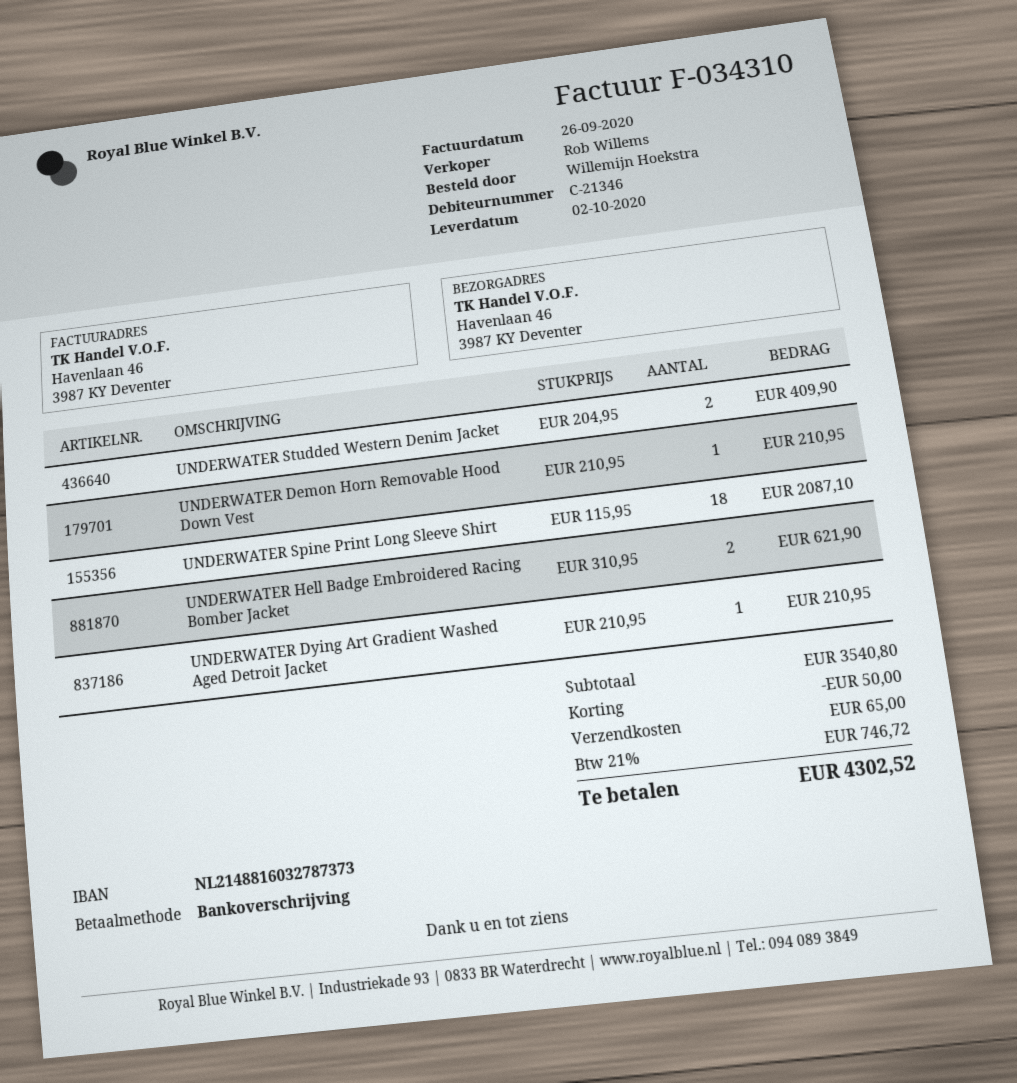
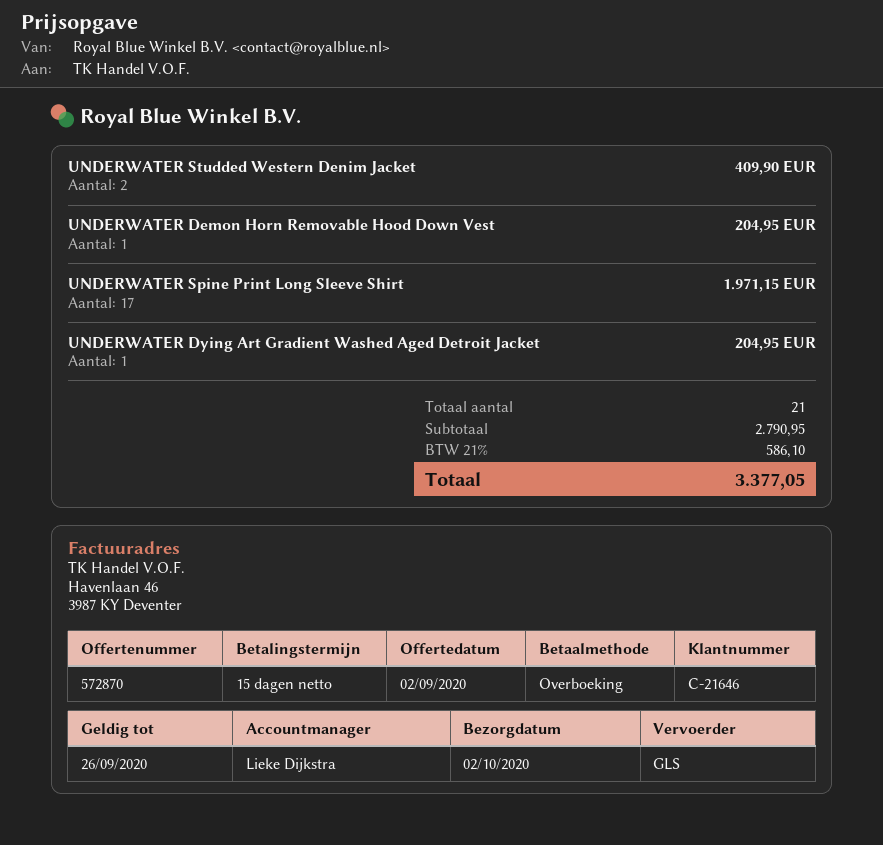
customer number: C-21346 -> C-21646
sales rep: Rob Willems -> Lieke Dijkstra
UNDERWATER Demon Horn Removable Hood Down Vest: 1 for 210.95 -> 1 for 204.95
UNDERWATER Spine Print Long Sleeve Shirt: 18 for 2087.10 -> 17 for 1971.15
UNDERWATER Hell Badge Embroidered Racing Bomber Jacket: 2 for 621.90 -> none
UNDERWATER Dying Art Gradient Washed Aged Detroit Jacket: 1 for 210.95 -> 1 for 204.95
subtotal: 3540.80 -> 2790.95
discount: 50.00 -> none
shipping: 65.00 -> none
tax: 21% = 746.72 -> 21% = 586.10
total: 4302.52 -> 3377.05

